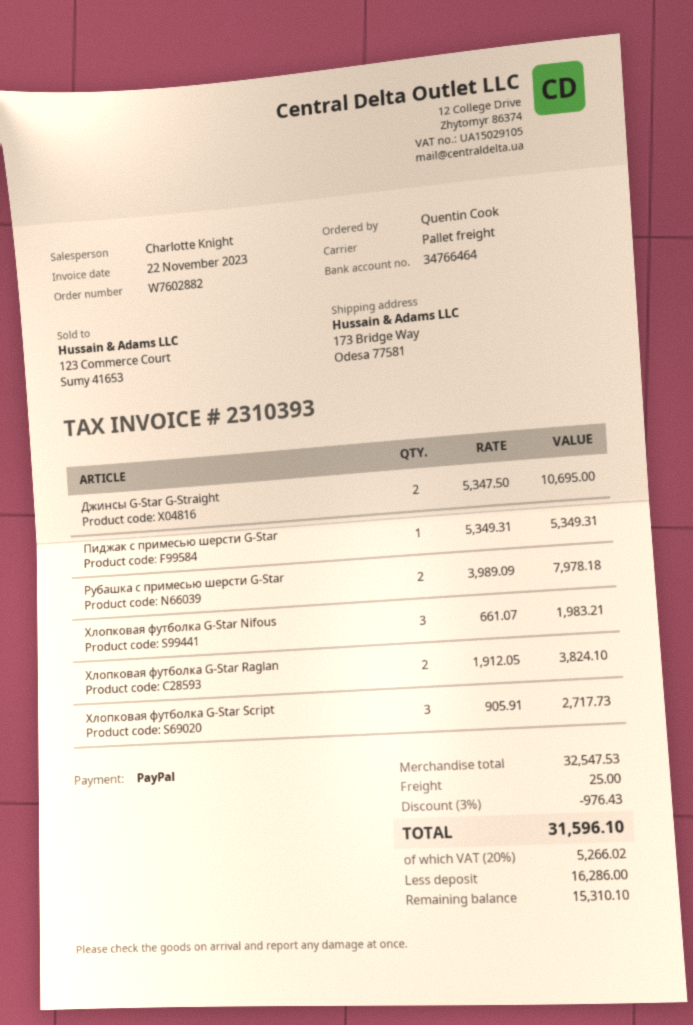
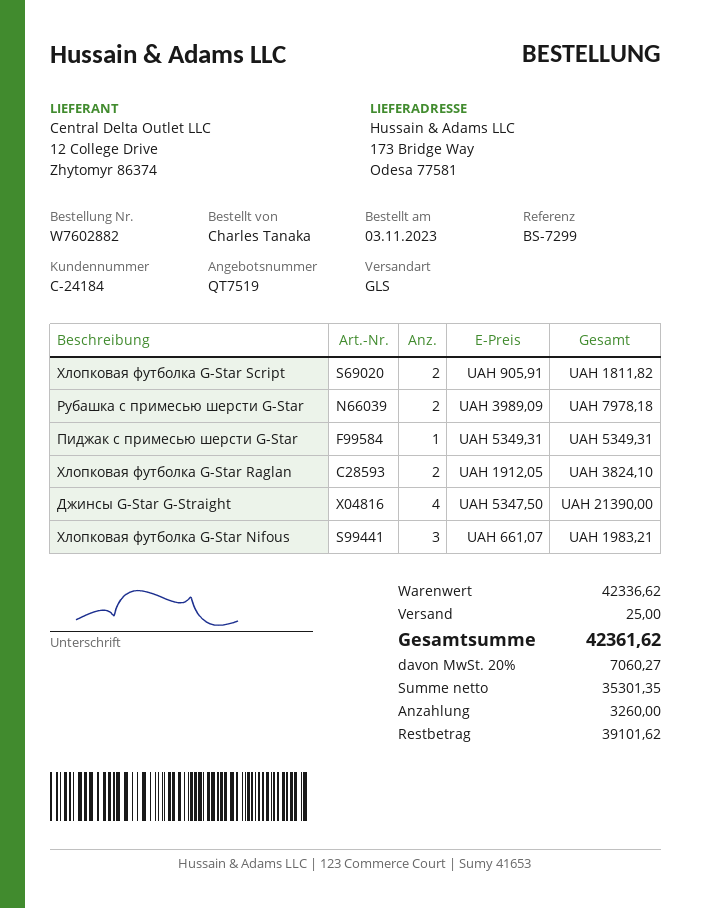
ordered by: Quentin Cook -> Charles Tanaka
shipping method: pallet freight -> GLS
Джинсы G-Star G-Straight: 2 x 5347.50 = 10695.00 -> 4 x 5347.50 = 21390.00
Хлопковая футболка G-Star Script: 3 x 905.91 = 2717.73 -> 2 x 905.91 = 1811.82
subtotal: 32547.53 -> 42336.62
discount: 3% = 976.43 -> none
tax: 20% = 5266.02 -> 20% = 7060.27
total: 31596.10 -> 42361.62
deposit: 16286.00 -> 3260.00
balance: 15310.10 -> 39101.62

